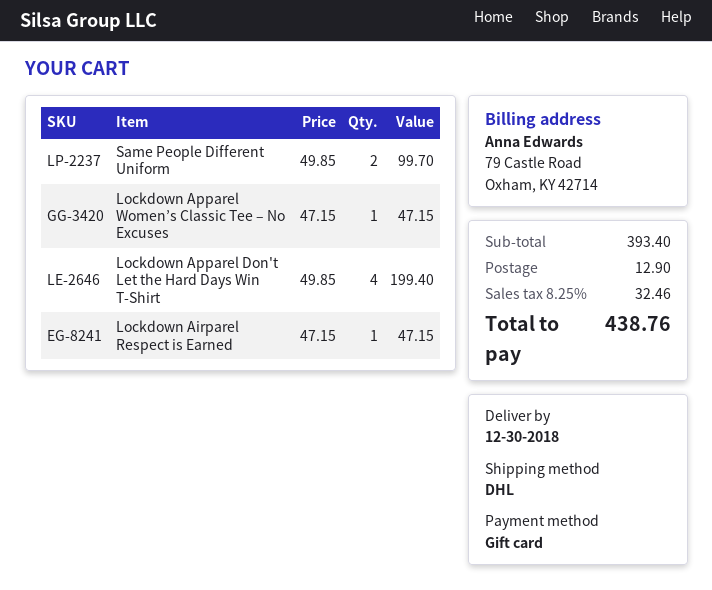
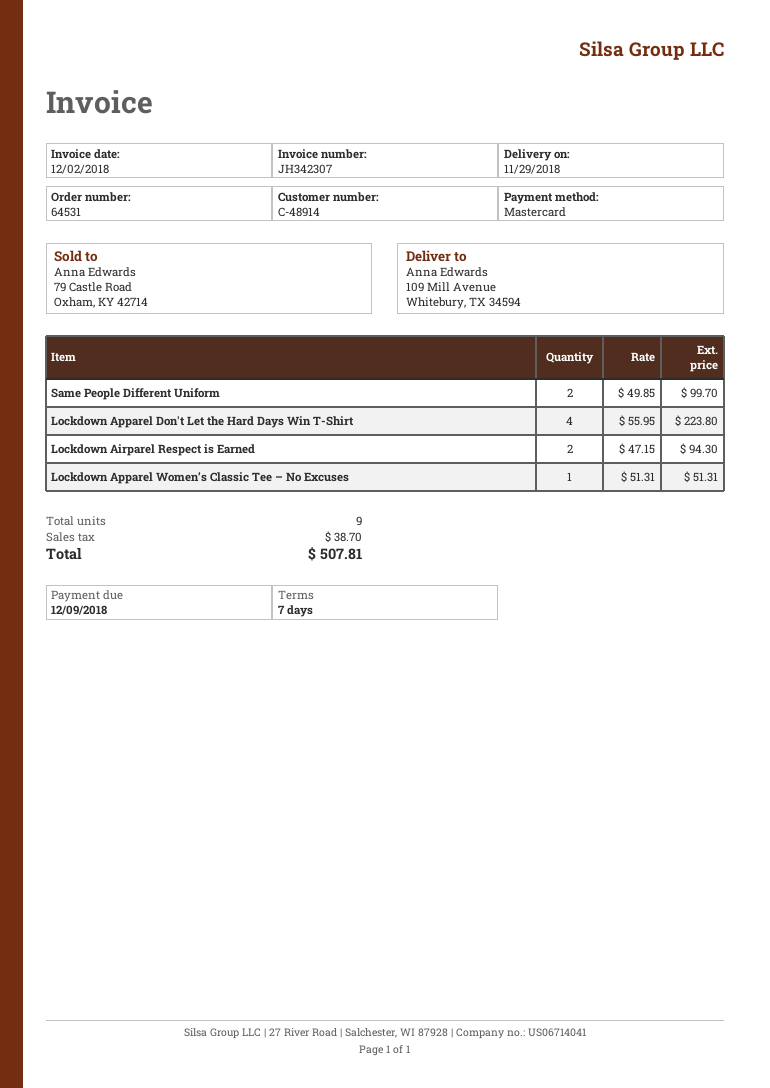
delivery date: 2018-12-30 -> 2018-11-29
payment method: gift card -> Mastercard
Lockdown Apparel Women’s Classic Tee – No Excuses: 1 x 47.15 = 47.15 -> 1 x 51.31 = 51.31
Lockdown Apparel Don't Let the Hard Days Win T-Shirt: 4 x 49.85 = 199.40 -> 4 x 55.95 = 223.80
Lockdown Airparel Respect is Earned: 1 x 47.15 = 47.15 -> 2 x 47.15 = 94.30
shipping: 12.90 -> none
tax: 32.46 -> 38.70
total: 438.76 -> 507.81

